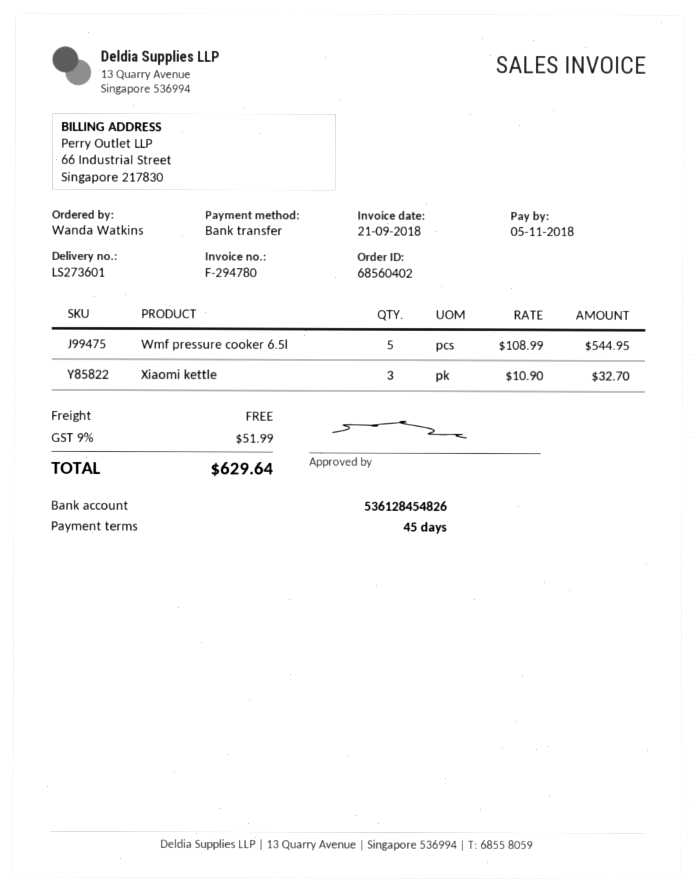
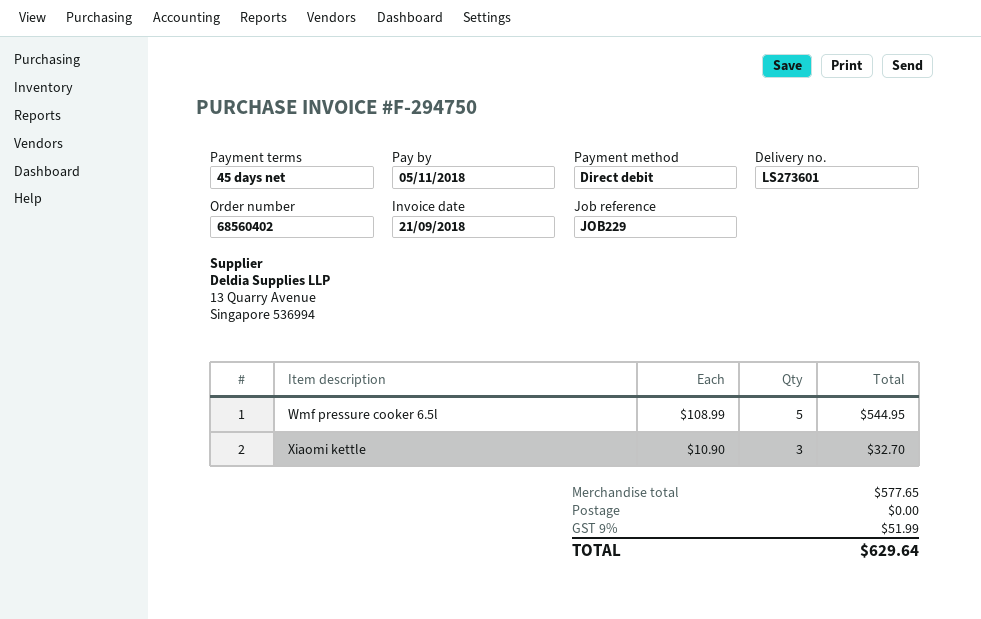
invoice number: F-294780 -> F-294750
payment method: bank transfer -> direct debit

